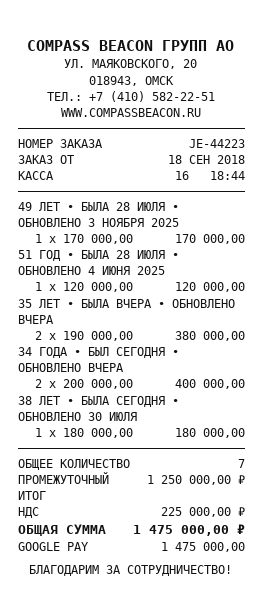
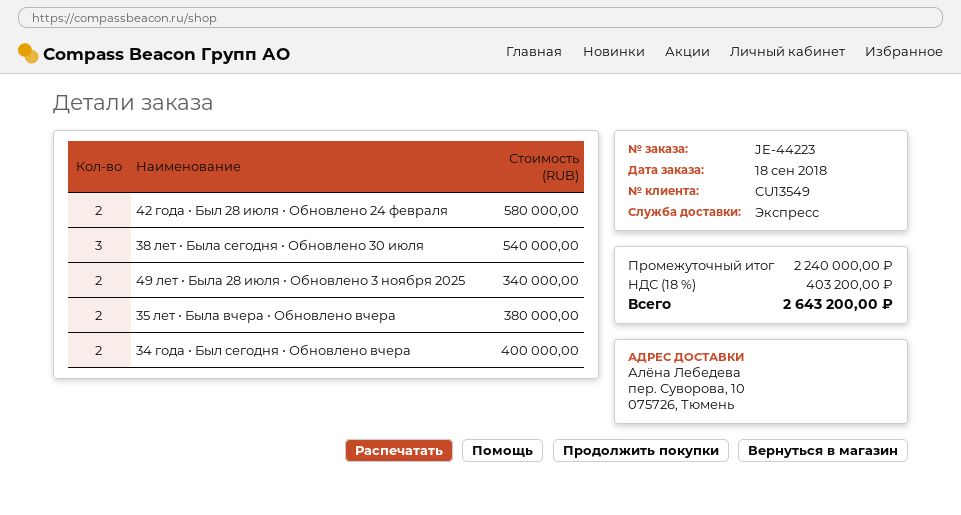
49 ЛЕТ • БЫЛА 28 ИЮЛЯ • ОБНОВЛЕНО 3 НОЯБРЯ 2025: 1 for 170000.00 -> 2 for 340000.00
51 ГОД • БЫЛА 28 ИЮЛЯ • ОБНОВЛЕНО 4 ИЮНЯ 2025: 1 for 120000.00 -> none
38 ЛЕТ • БЫЛА СЕГОДНЯ • ОБНОВЛЕНО 30 ИЮЛЯ: 1 for 180000.00 -> 3 for 540000.00
42 года • Был 28 июля • Обновлено 24 февраля: none -> 2 for 580000.00
subtotal: 1250000.00 -> 2240000.00
tax: 225000.00 -> 403200.00
total: 1475000.00 -> 2643200.00

